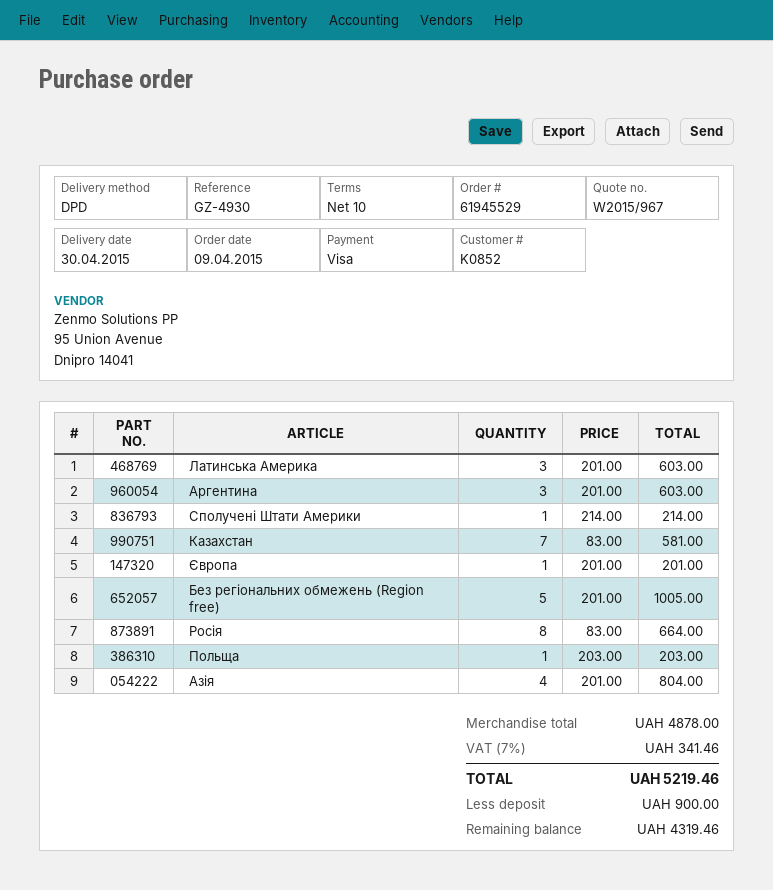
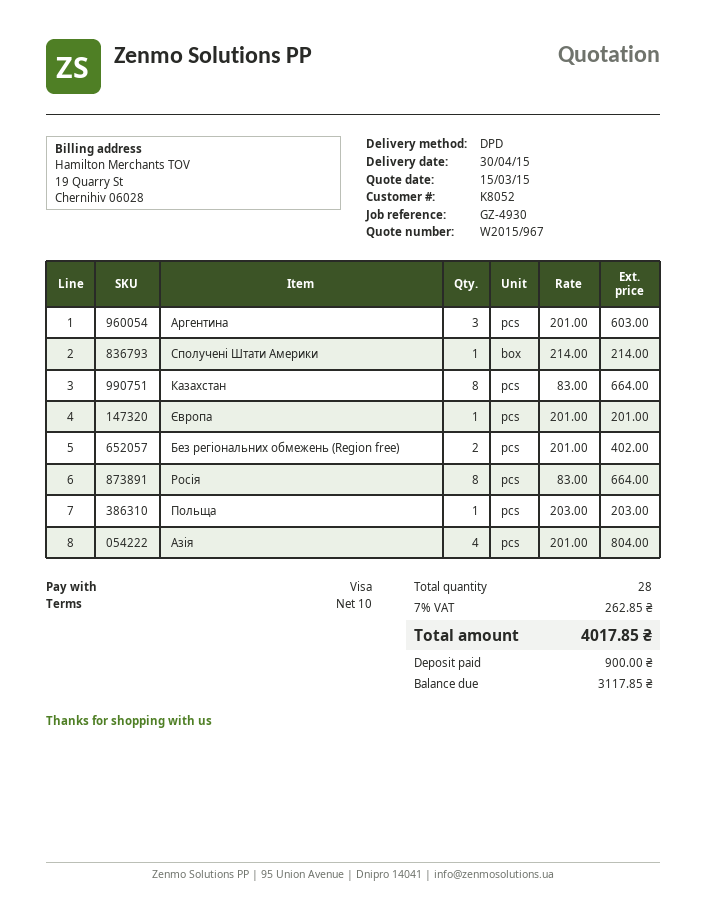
customer number: K0852 -> K8052
Латинська Америка: 3 x 201.00 = 603.00 -> none
Казахстан: 7 x 83.00 = 581.00 -> 8 x 83.00 = 664.00
Без регіональних обмежень (Region free): 5 x 201.00 = 1005.00 -> 2 x 201.00 = 402.00
tax: 7% = 341.46 -> 7% = 262.85
total: 5219.46 -> 4017.85
balance: 4319.46 -> 3117.85

